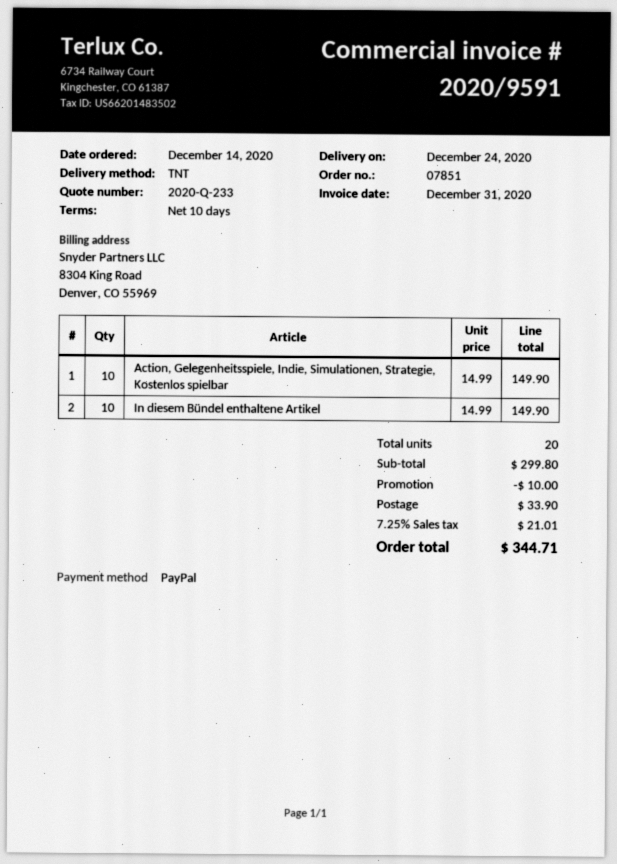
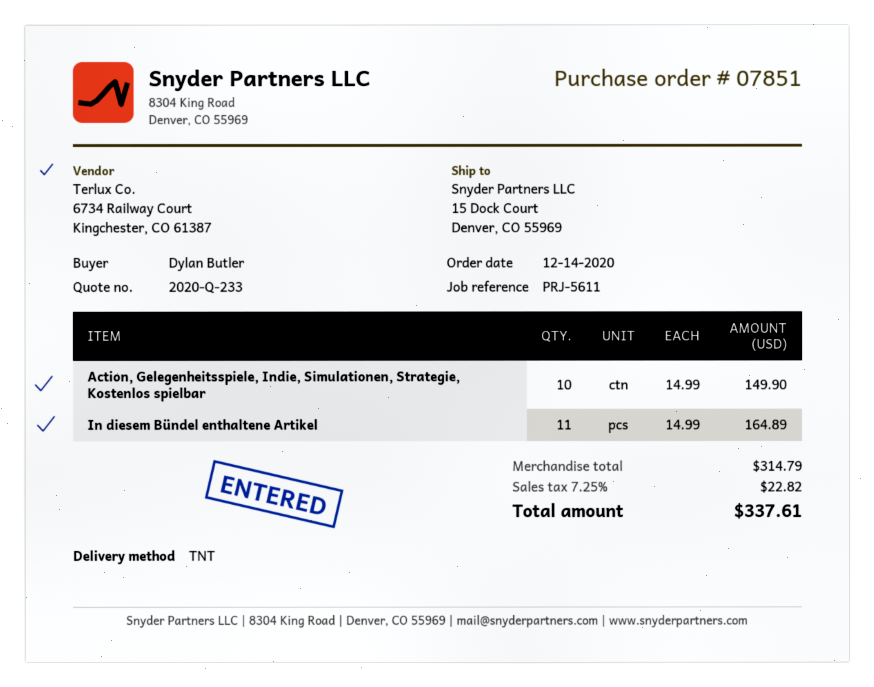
In diesem Bündel enthaltene Artikel: 10 x 14.99 = 149.90 -> 11 x 14.99 = 164.89
subtotal: 299.80 -> 314.79
discount: 10.00 -> none
shipping: 33.90 -> none
tax: 7.25% = 21.01 -> 7.25% = 22.82
total: 344.71 -> 337.61

